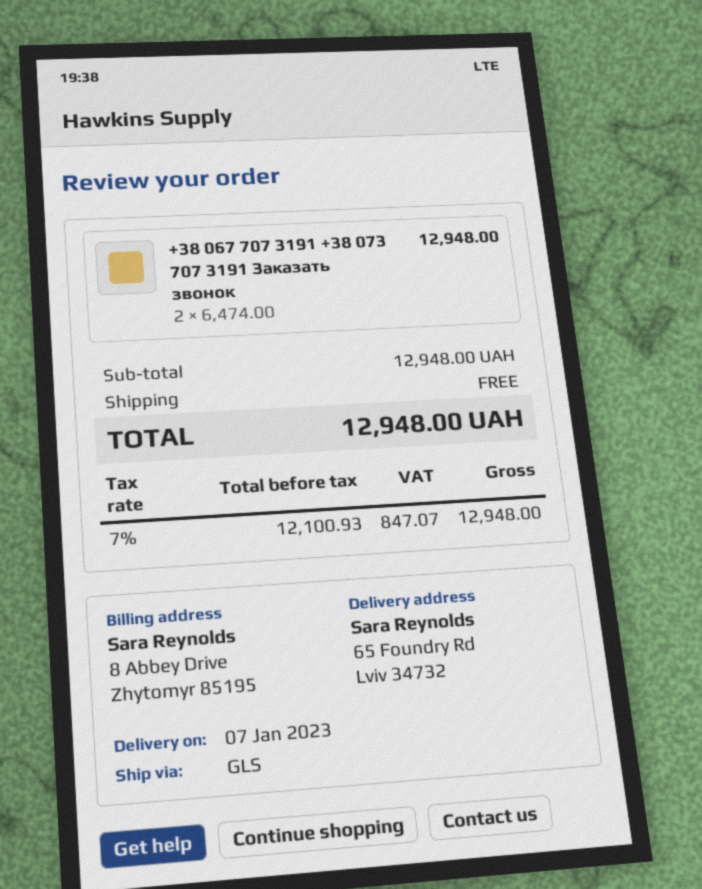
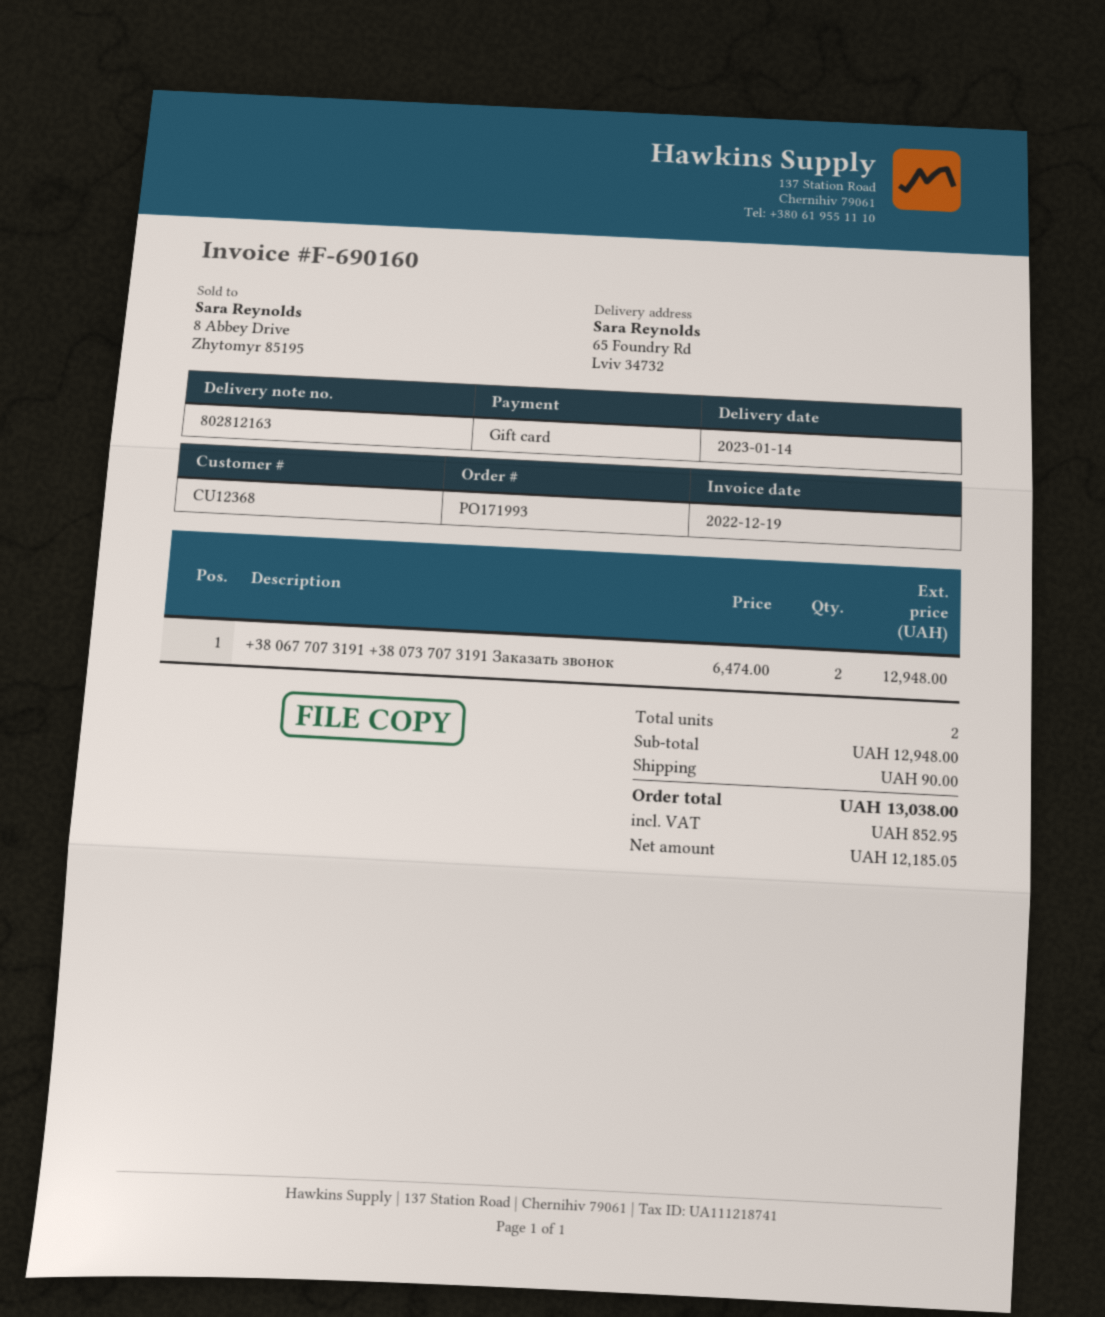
delivery date: 2023-01-07 -> 2023-01-14
shipping: 0.00 -> 90.00
net: 12100.93 -> 12185.05
tax: 847.07 -> 852.95
total: 12948.00 -> 13038.00

